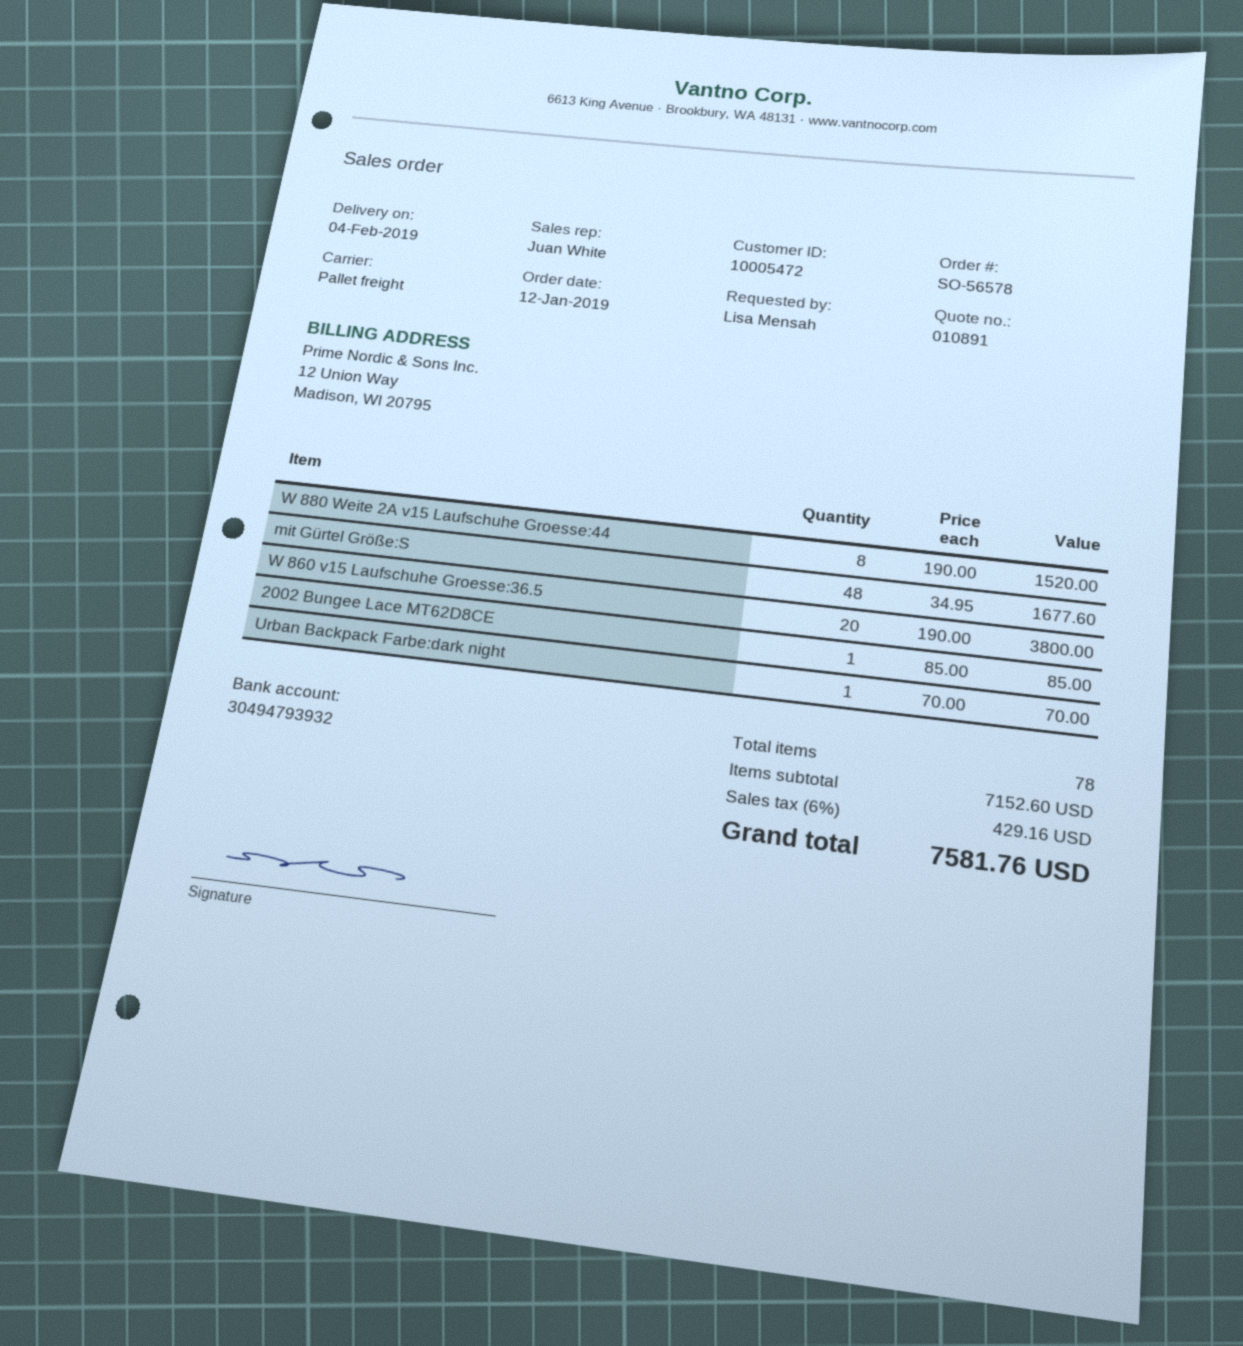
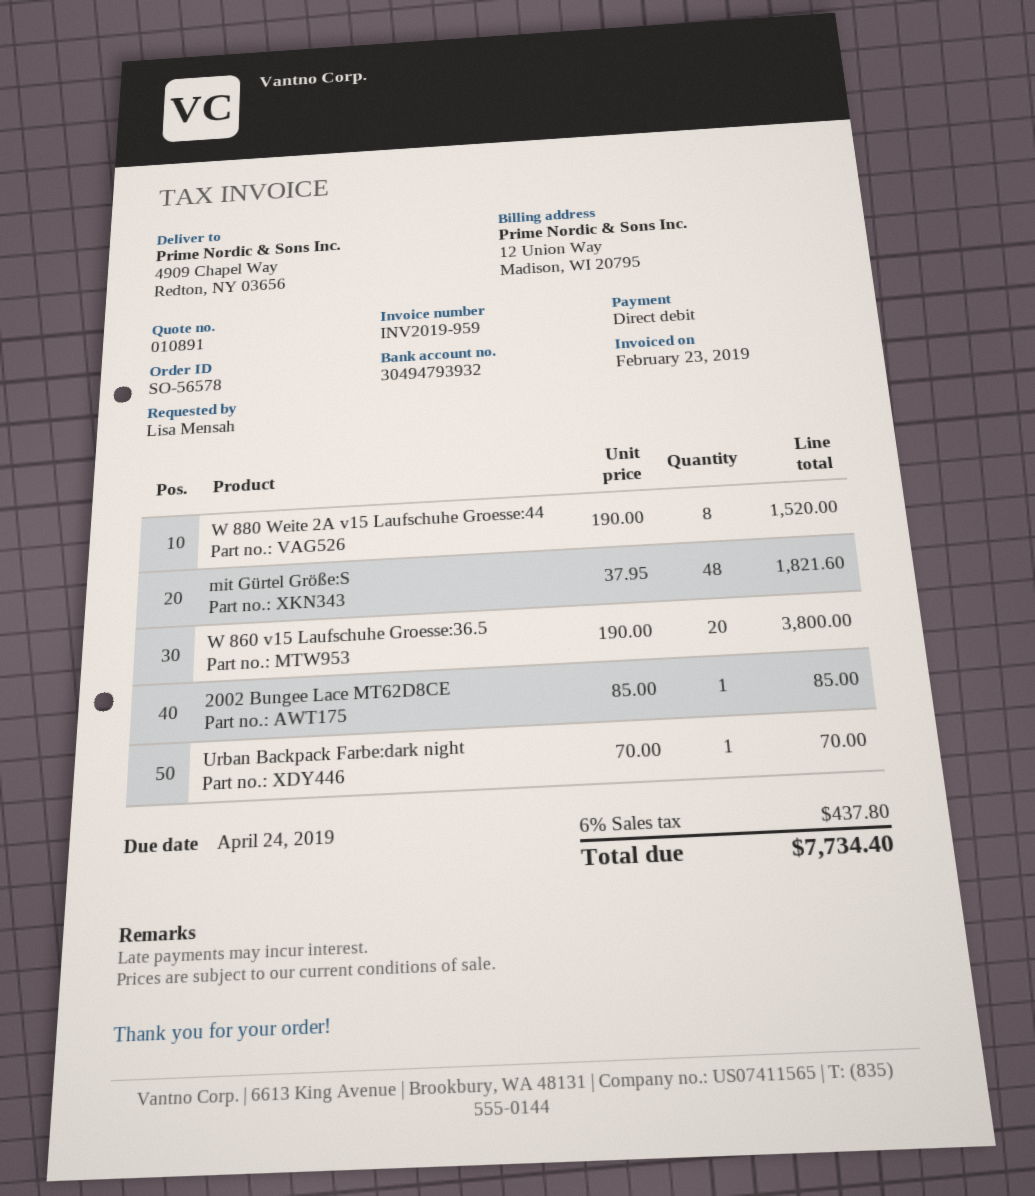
mit Gürtel Größe:S: 48 x 34.95 = 1677.60 -> 48 x 37.95 = 1821.60
tax: 6% = 429.16 -> 6% = 437.80
total: 7581.76 -> 7734.40

